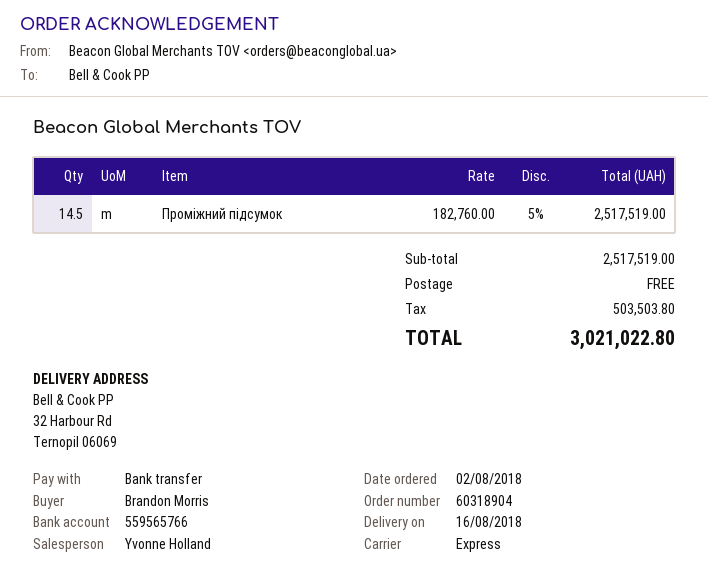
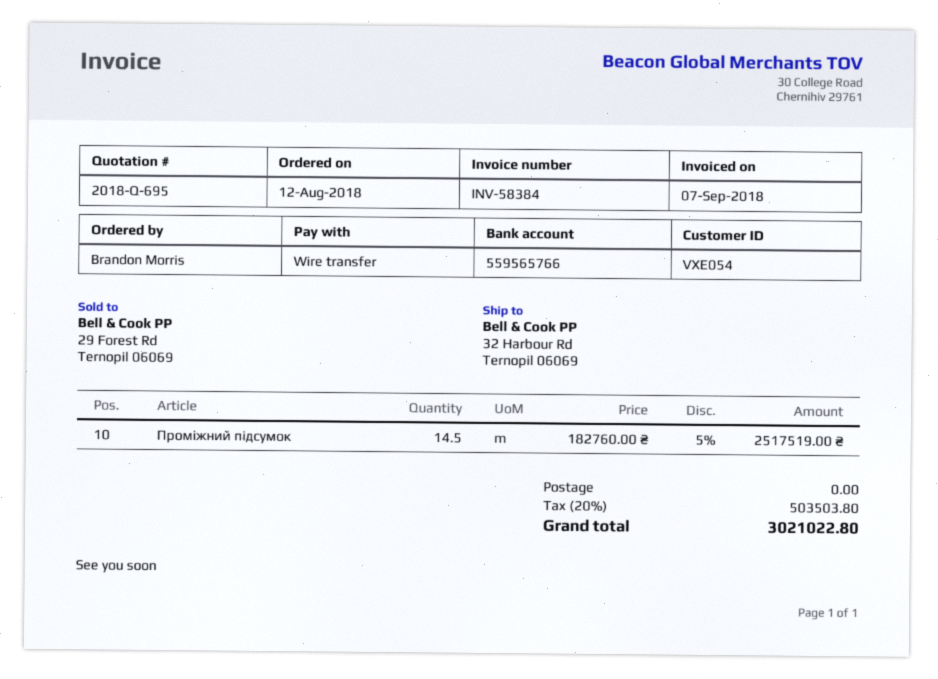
order date: 2018-08-02 -> 2018-08-12

